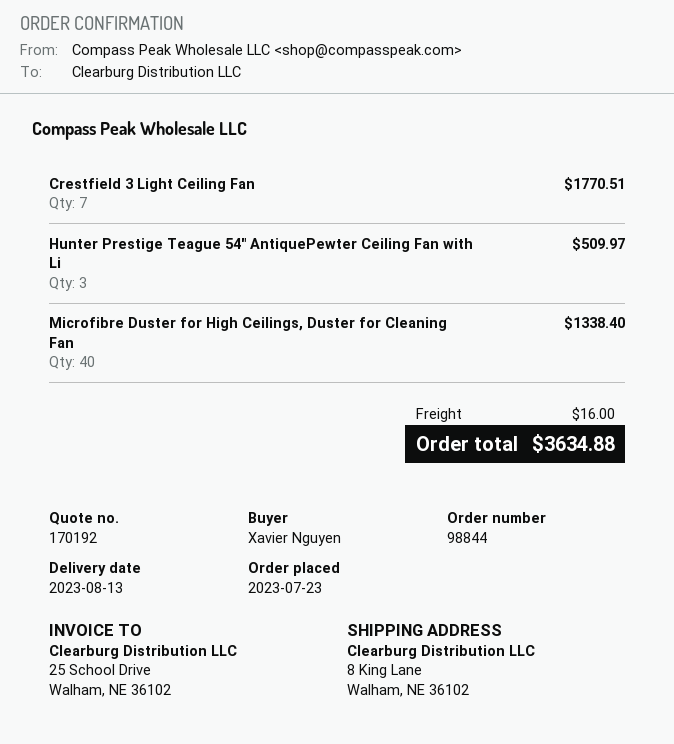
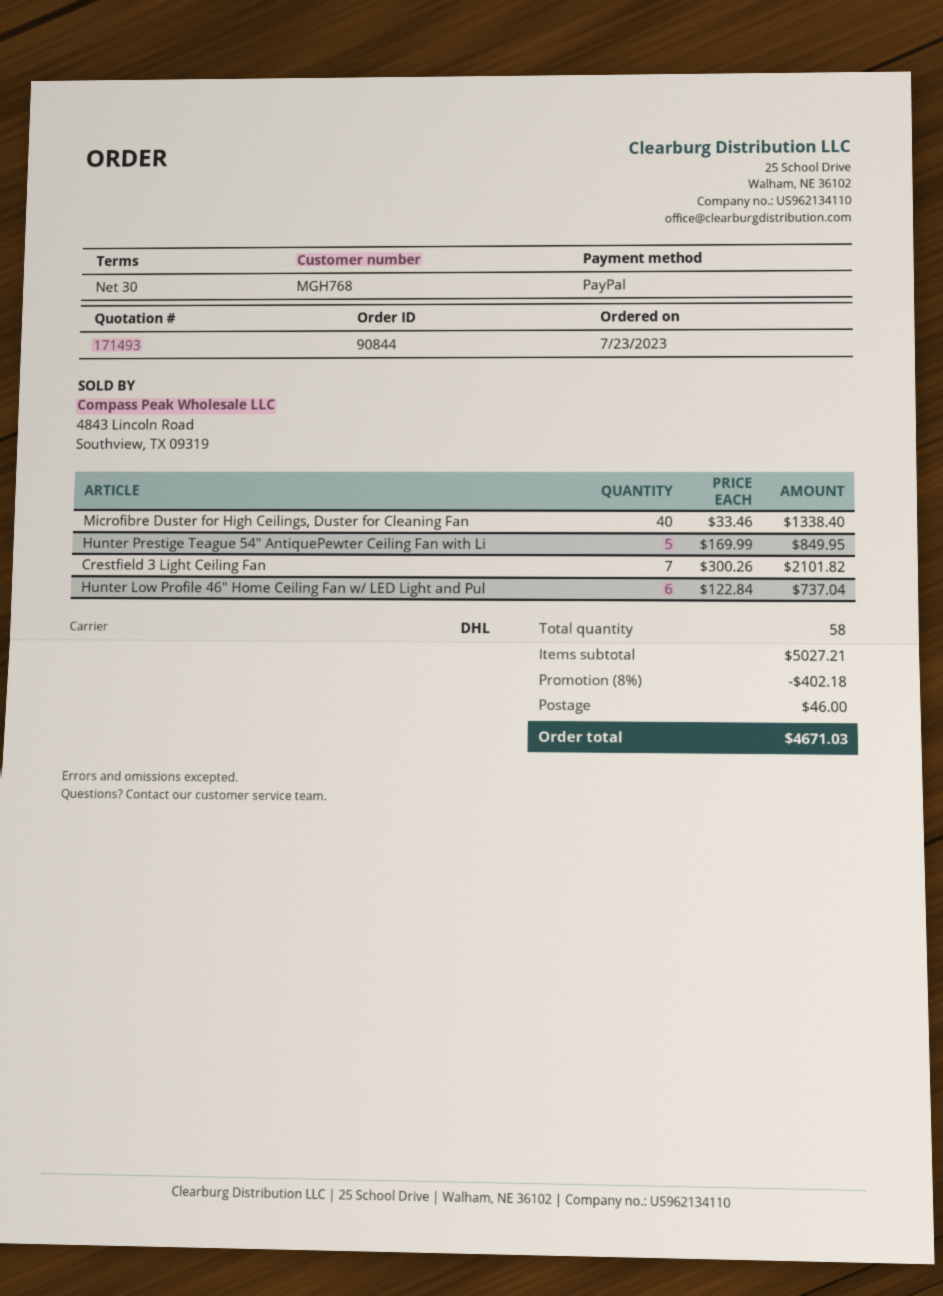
quote number: 170192 -> 171493
order number: 98844 -> 90844
Crestfield 3 Light Ceiling Fan: 7 for 1770.51 -> 7 for 2101.82
Hunter Prestige Teague 54" AntiquePewter Ceiling Fan with Li: 3 for 509.97 -> 5 for 849.95
Hunter Low Profile 46" Home Ceiling Fan w/ LED Light and Pul: none -> 6 for 737.04
discount: none -> 8% = 402.18
shipping: 16.00 -> 46.00
total: 3634.88 -> 4671.03

